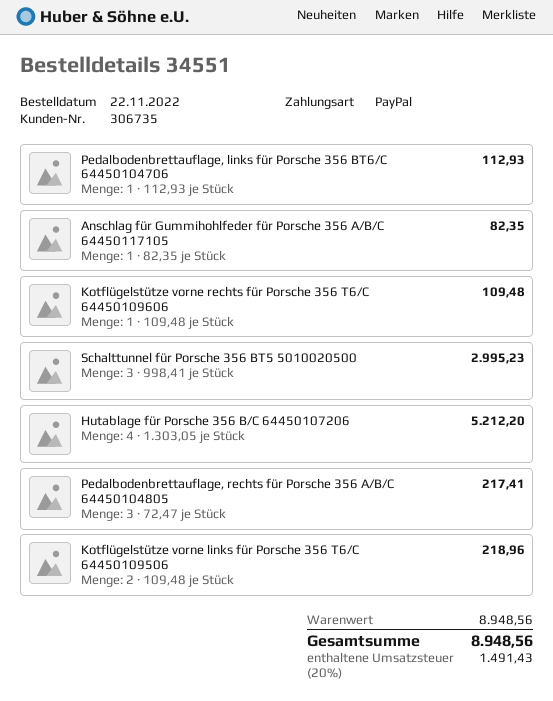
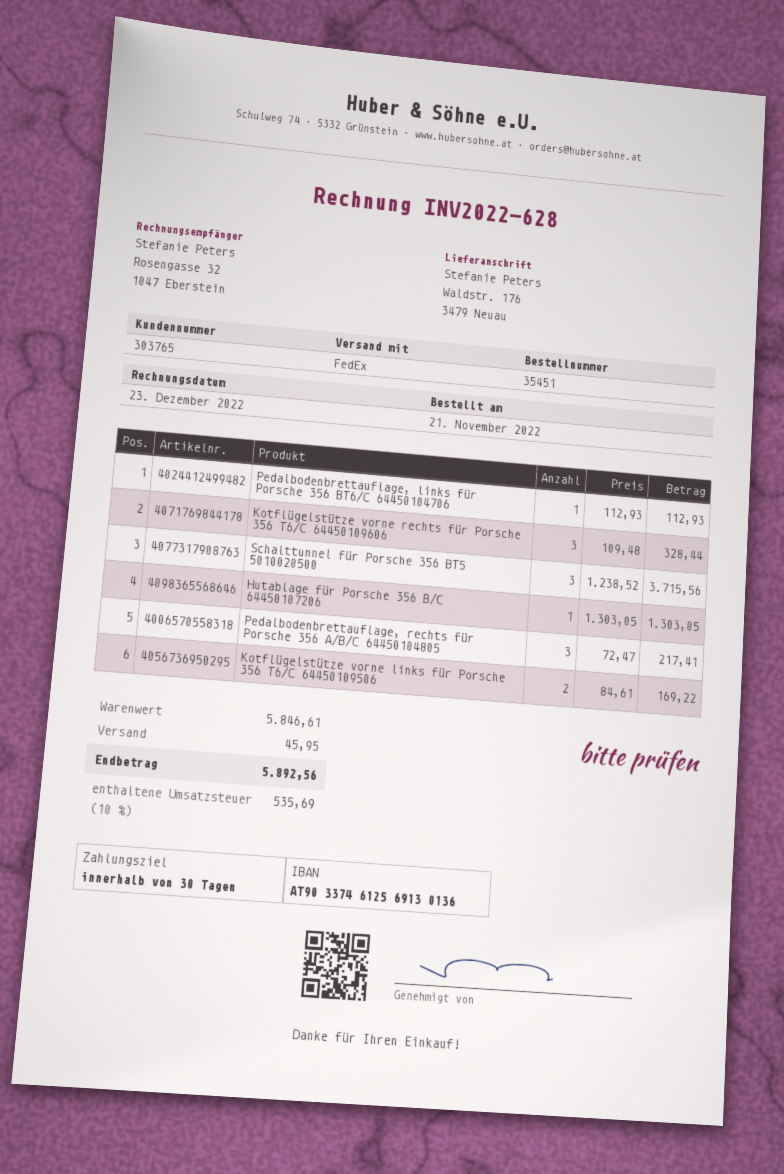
order number: 34551 -> 35451
order date: 2022-11-22 -> 2022-11-21
customer number: 306735 -> 303765
Anschlag für Gummihohlfeder für Porsche 356 A/B/C 64450117105: 1 x 82.35 = 82.35 -> none
Kotflügelstütze vorne rechts für Porsche 356 T6/C 64450109606: 1 x 109.48 = 109.48 -> 3 x 109.48 = 328.44
Schalttunnel für Porsche 356 BT5 5010020500: 3 x 998.41 = 2995.23 -> 3 x 1238.52 = 3715.56
Hutablage für Porsche 356 B/C 64450107206: 4 x 1303.05 = 5212.20 -> 1 x 1303.05 = 1303.05
Kotflügelstütze vorne links für Porsche 356 T6/C 64450109506: 2 x 109.48 = 218.96 -> 2 x 84.61 = 169.22
subtotal: 8948.56 -> 5846.61
shipping: none -> 45.95
tax: 20% = 1491.43 -> 10% = 535.69
total: 8948.56 -> 5892.56

